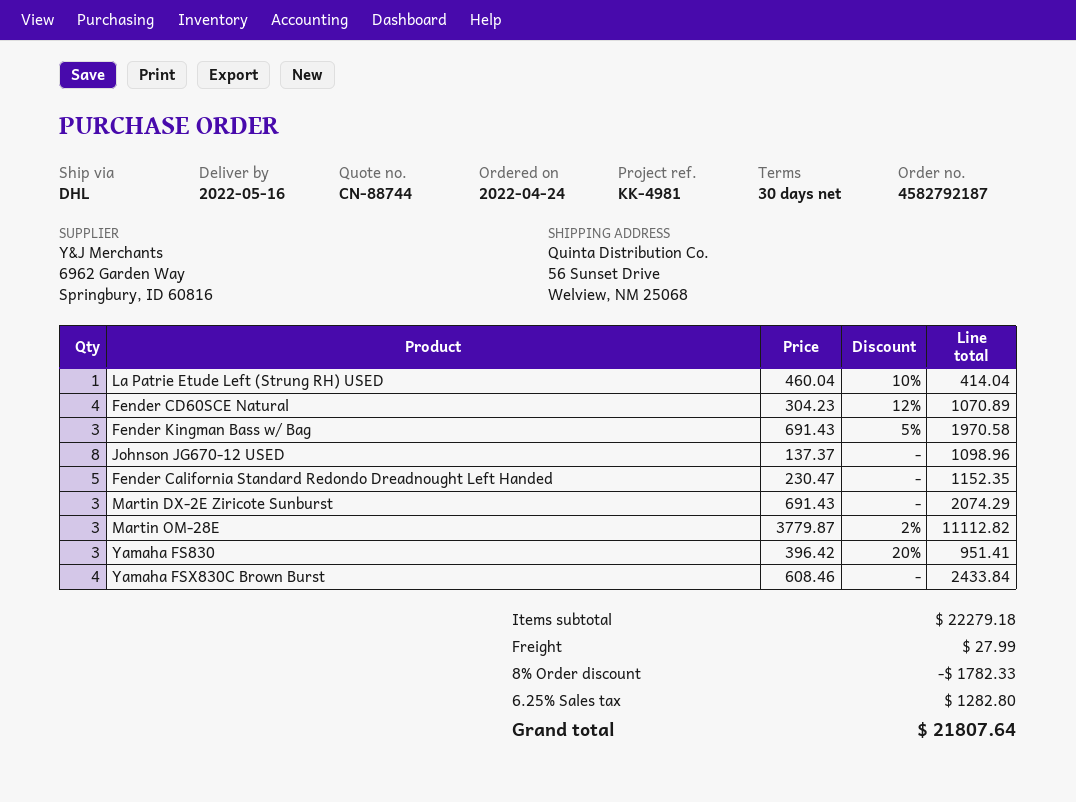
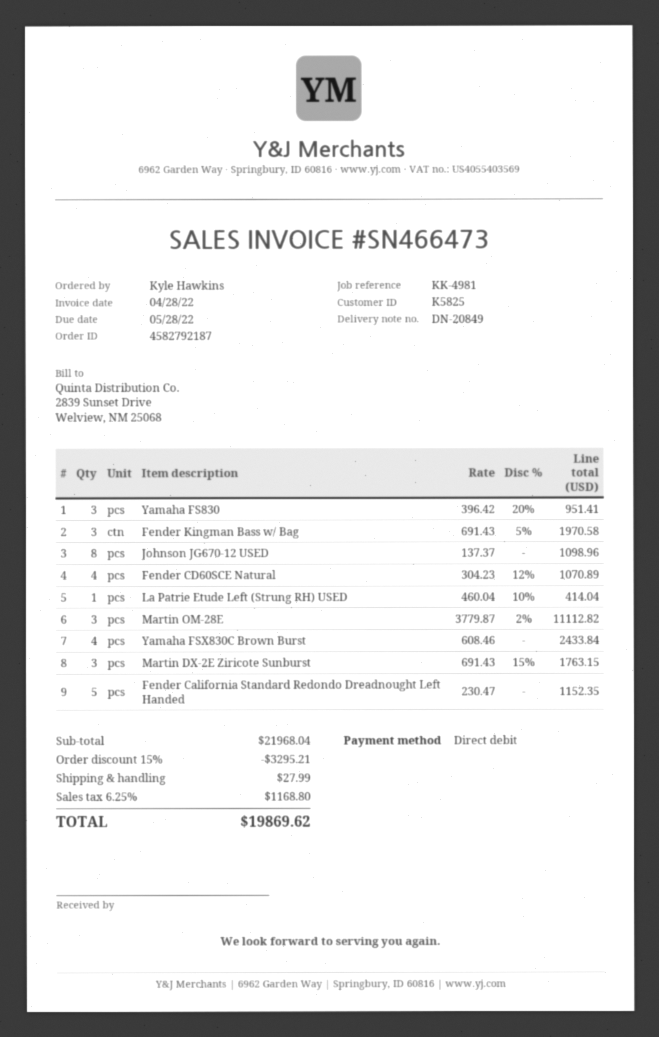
Martin DX-2E Ziricote Sunburst: 3 x 691.43 = 2074.29 -> 3 x 691.43 - 15% = 1763.15
subtotal: 22279.18 -> 21968.04
discount: 8% = 1782.33 -> 15% = 3295.21
tax: 6.25% = 1282.80 -> 6.25% = 1168.80
total: 21807.64 -> 19869.62

